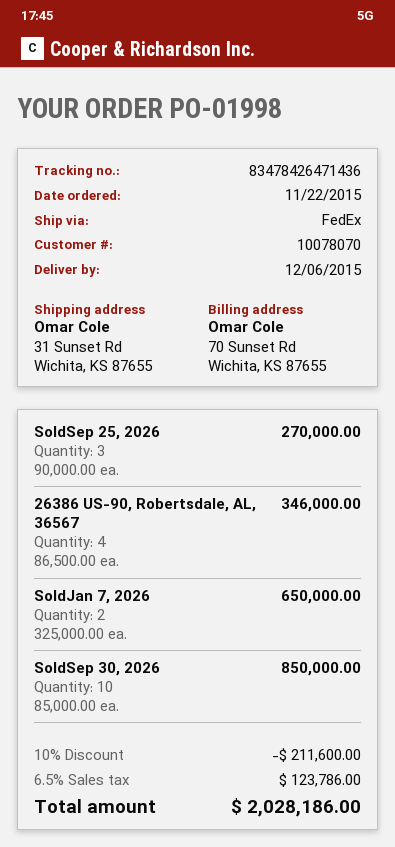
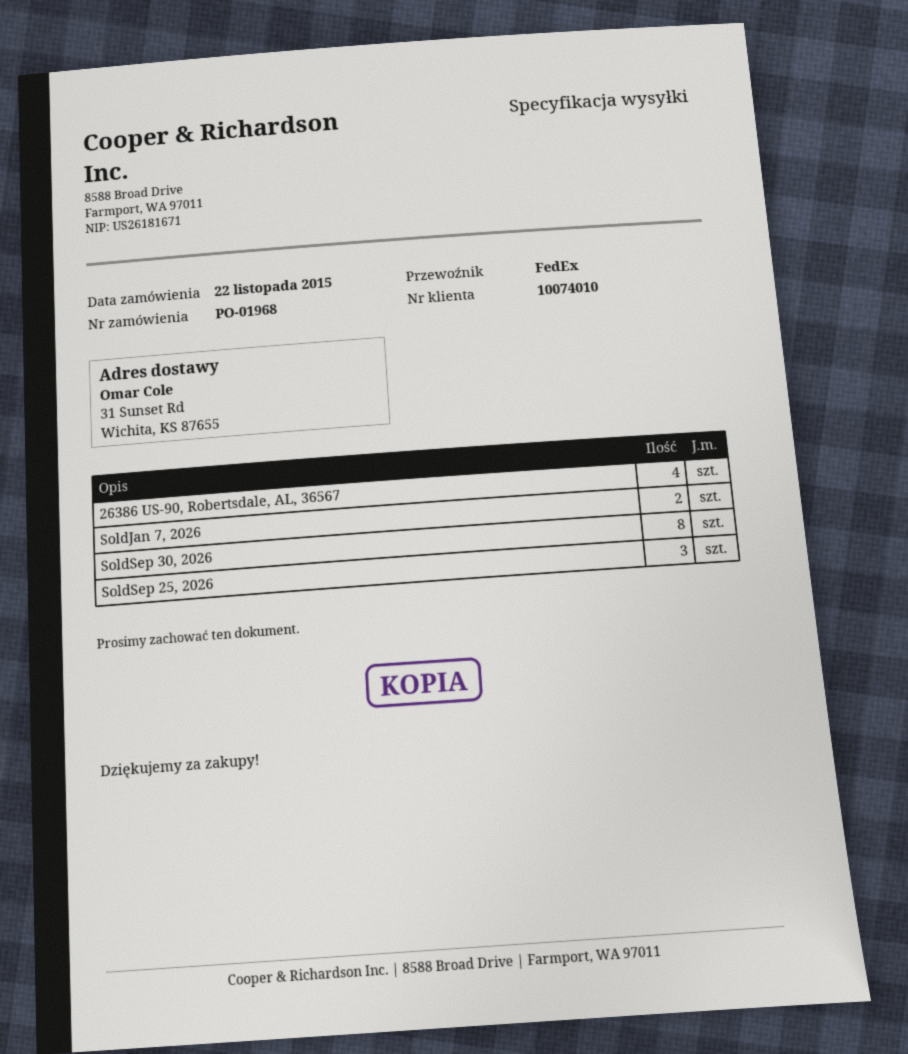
order number: PO-01998 -> PO-01968
customer number: 10078070 -> 10074010
SoldSep 30, 2026: 10 -> 8

